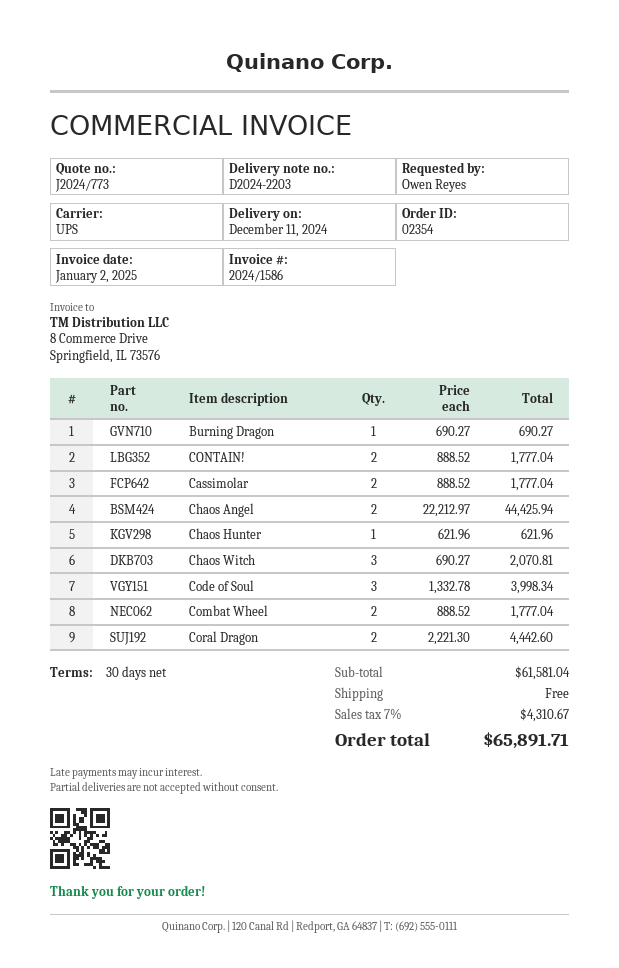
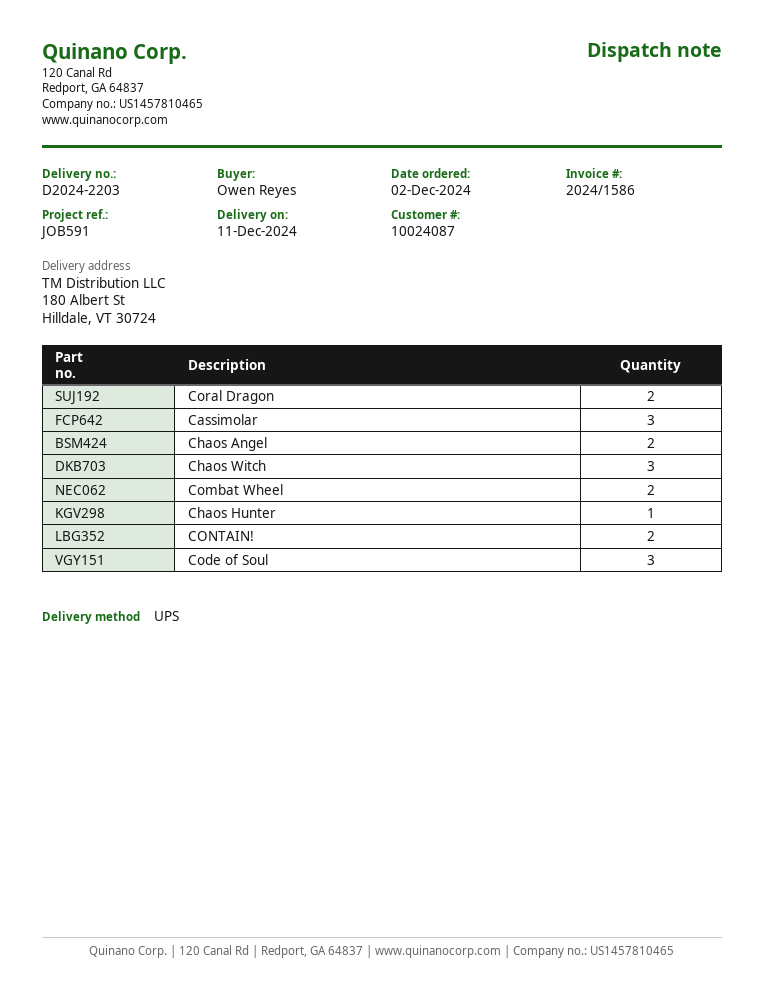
Burning Dragon: 1 -> none
Cassimolar: 2 -> 3

